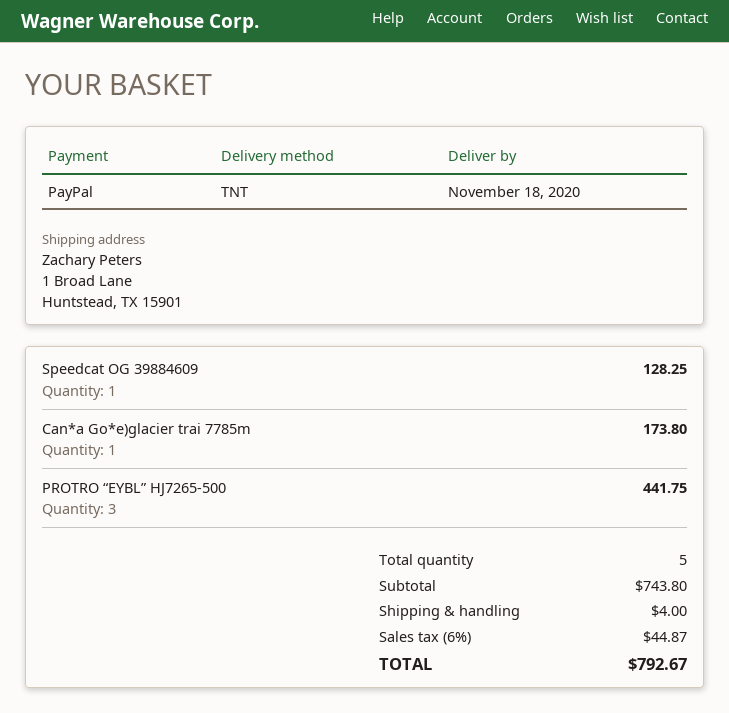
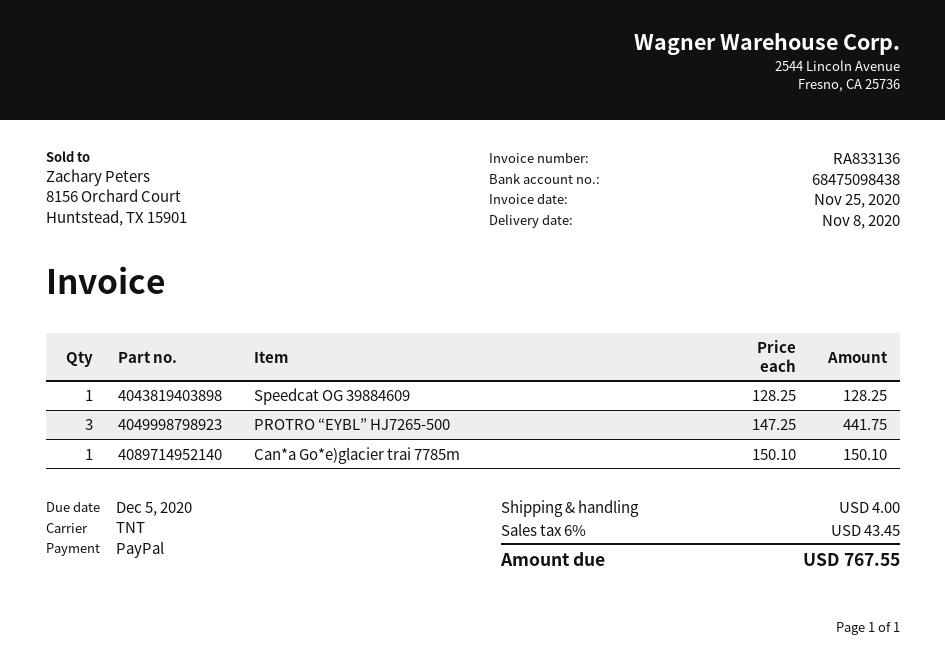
delivery date: 2020-11-18 -> 2020-11-08
Can*a Go*e)glacier trai 7785m: 1 for 173.80 -> 1 for 150.10
tax: 6% = 44.87 -> 6% = 43.45
total: 792.67 -> 767.55

